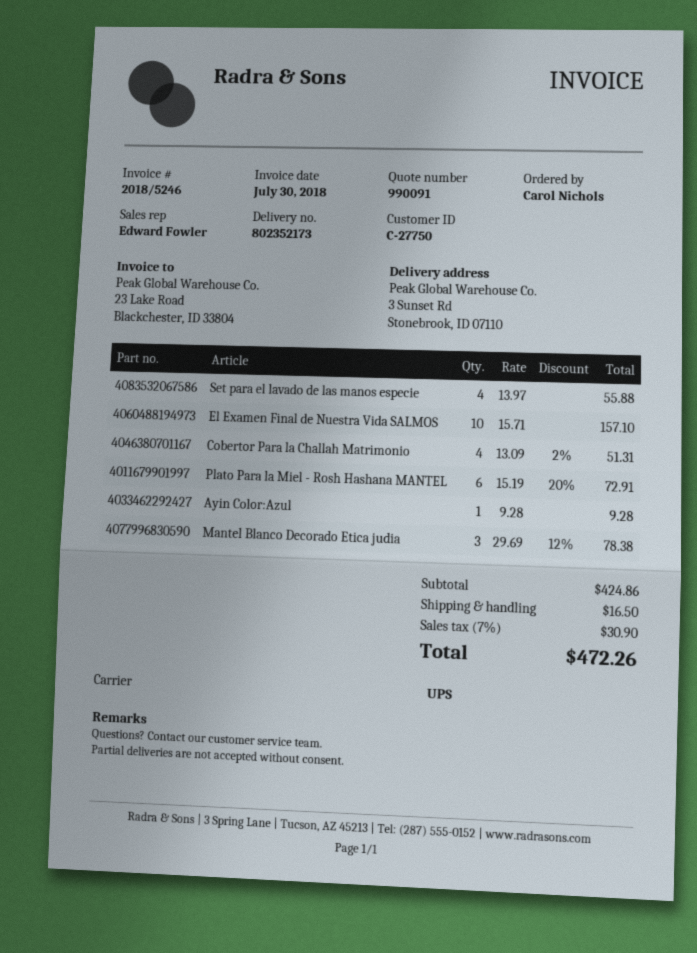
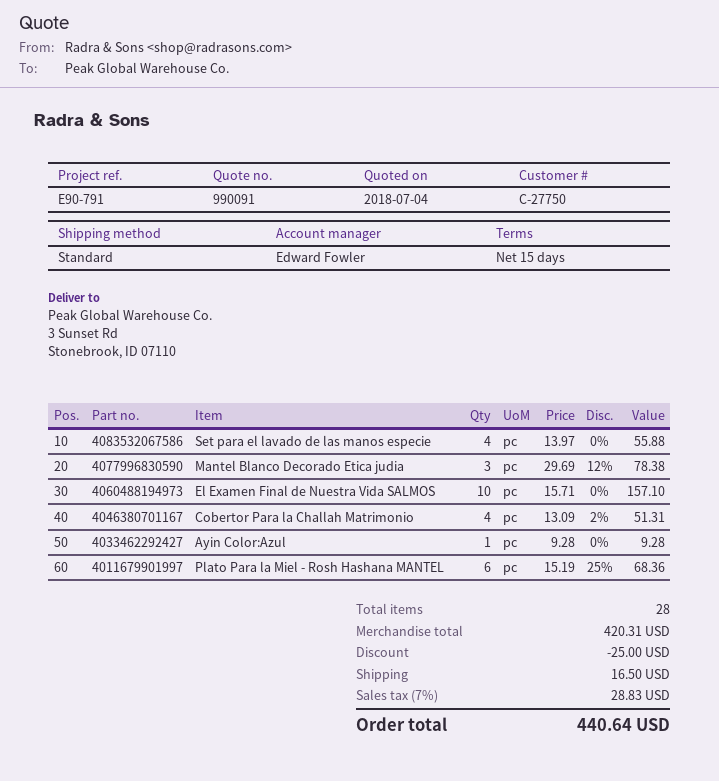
shipping method: UPS -> standard
Plato Para la Miel - Rosh Hashana MANTEL: 6 x 15.19 - 20% = 72.91 -> 6 x 15.19 - 25% = 68.36
subtotal: 424.86 -> 420.31
discount: none -> 25.00
tax: 7% = 30.90 -> 7% = 28.83
total: 472.26 -> 440.64

